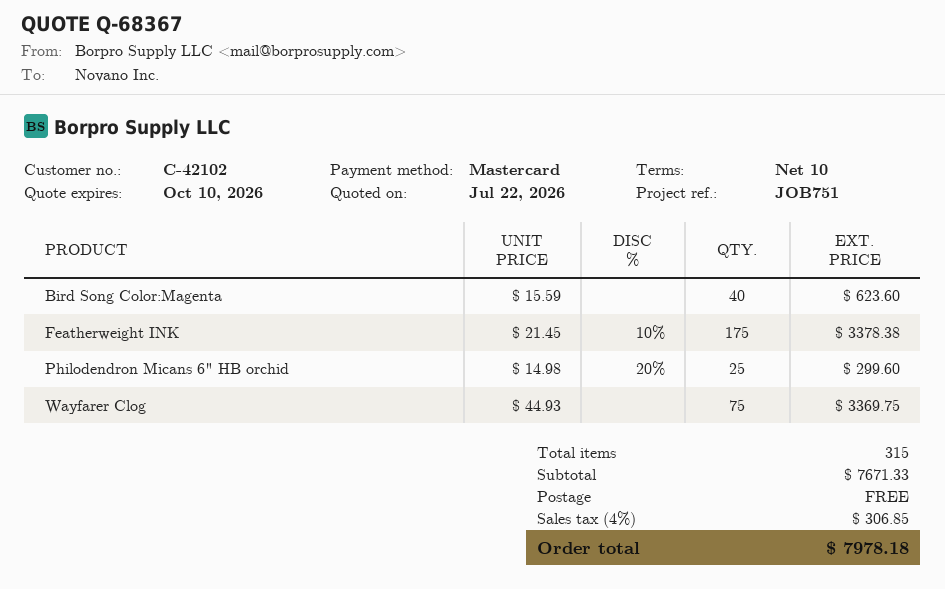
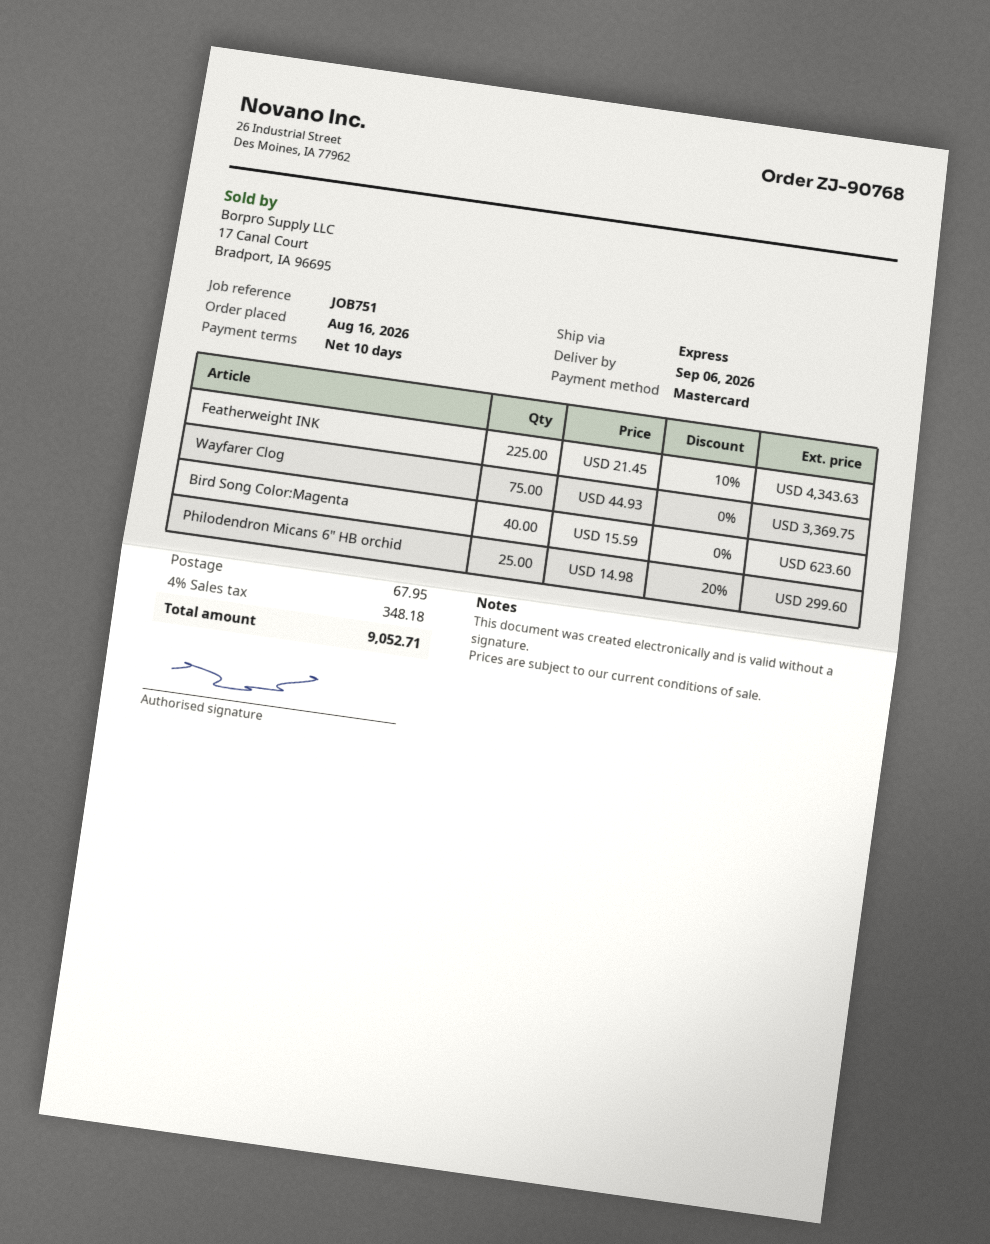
Featherweight INK: 175 x 21.45 - 10% = 3378.38 -> 225 x 21.45 - 10% = 4343.63
shipping: 0.00 -> 67.95
tax: 4% = 306.85 -> 4% = 348.18
total: 7978.18 -> 9052.71

